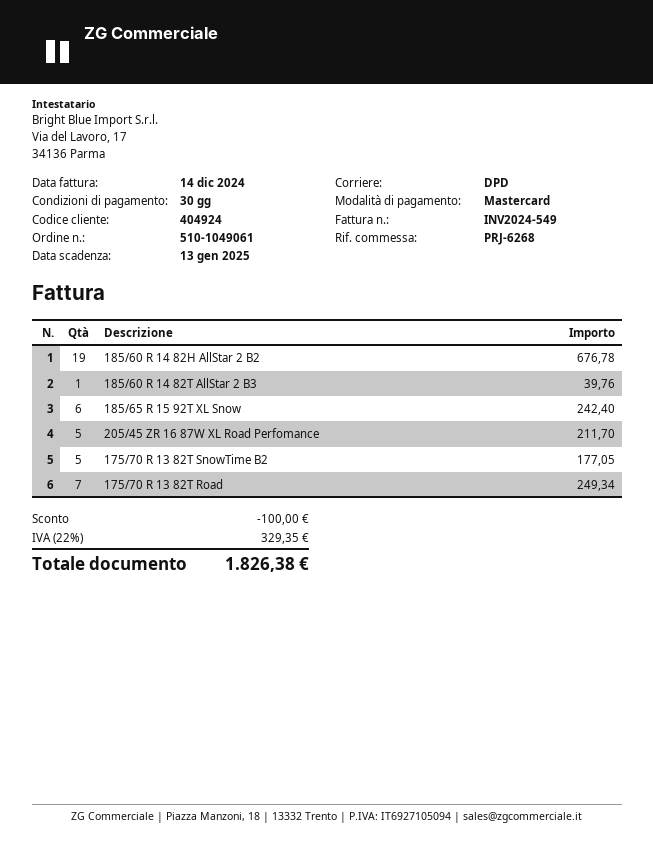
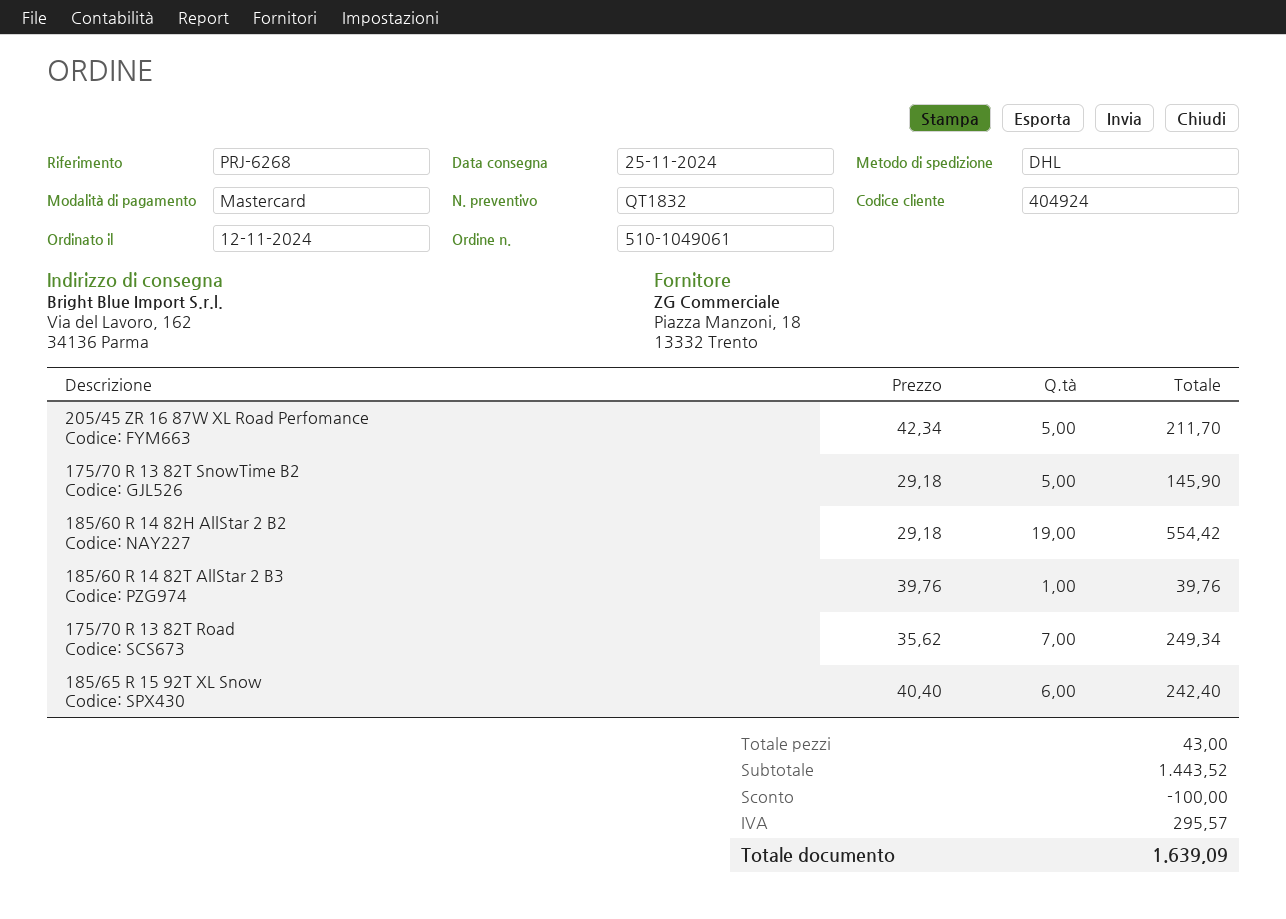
shipping method: DPD -> DHL
185/60 R 14 82H AllStar 2 B2: 19 for 676.78 -> 19 for 554.42
175/70 R 13 82T SnowTime B2: 5 for 177.05 -> 5 for 145.90
tax: 329.35 -> 295.57
total: 1826.38 -> 1639.09

